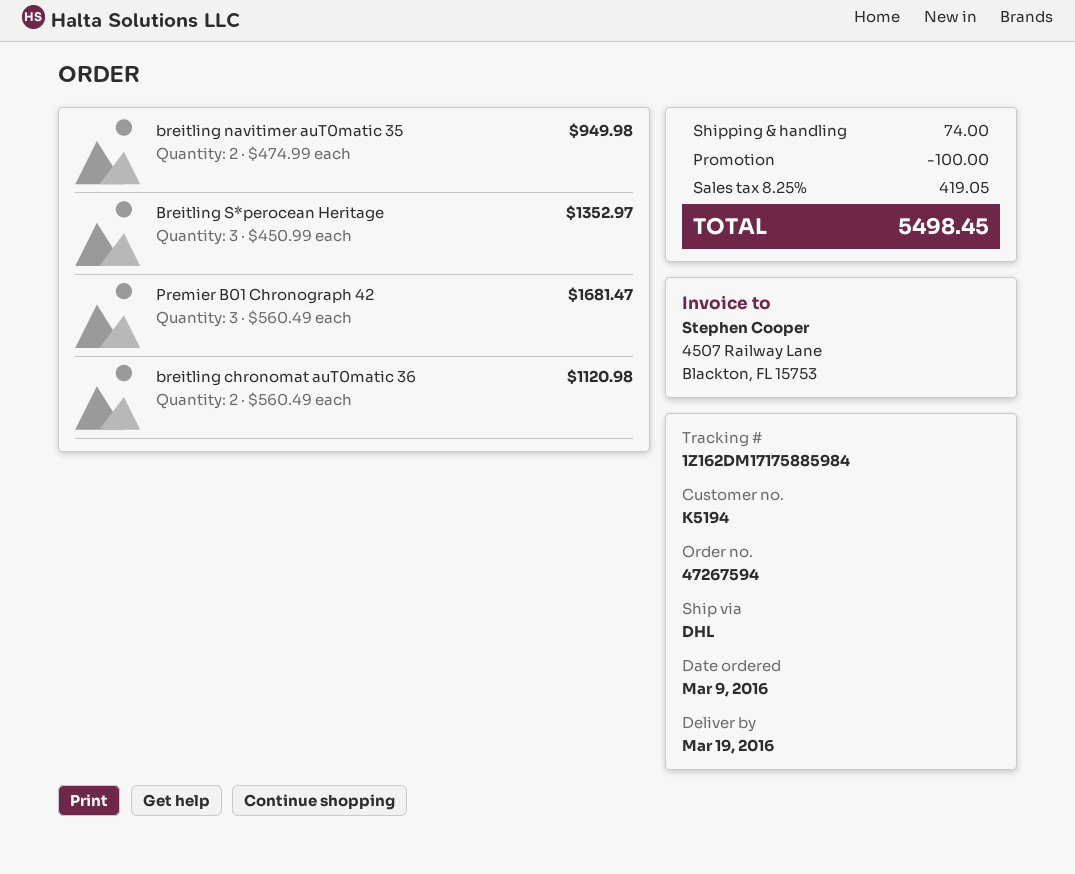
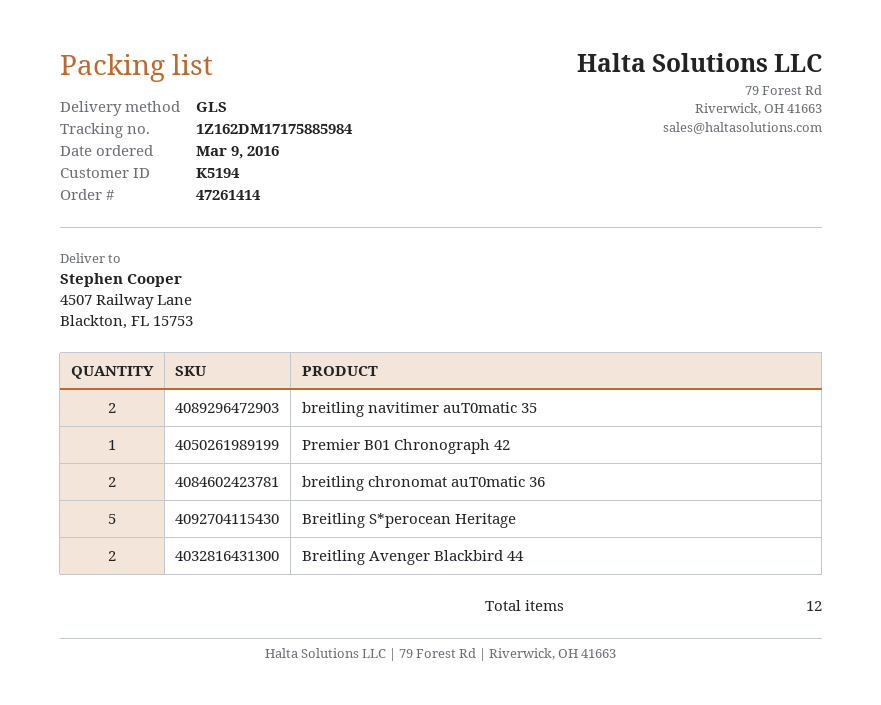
order number: 47267594 -> 47261414
shipping method: DHL -> GLS
Breitling S*perocean Heritage: 3 -> 5
Premier B01 Chronograph 42: 3 -> 1
Breitling Avenger Blackbird 44: none -> 2

